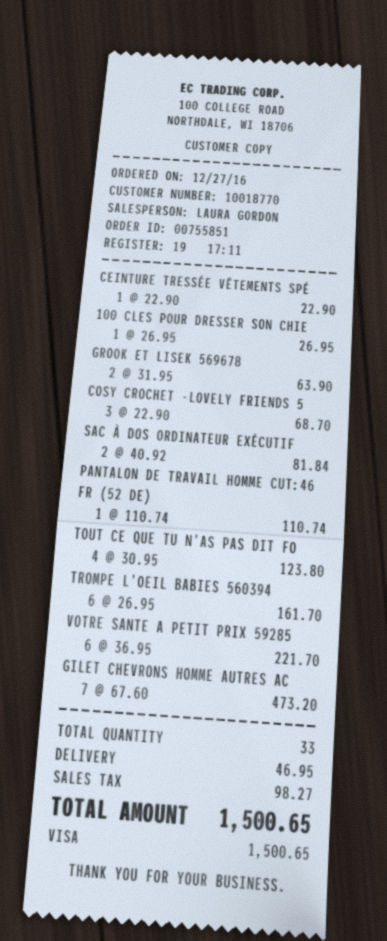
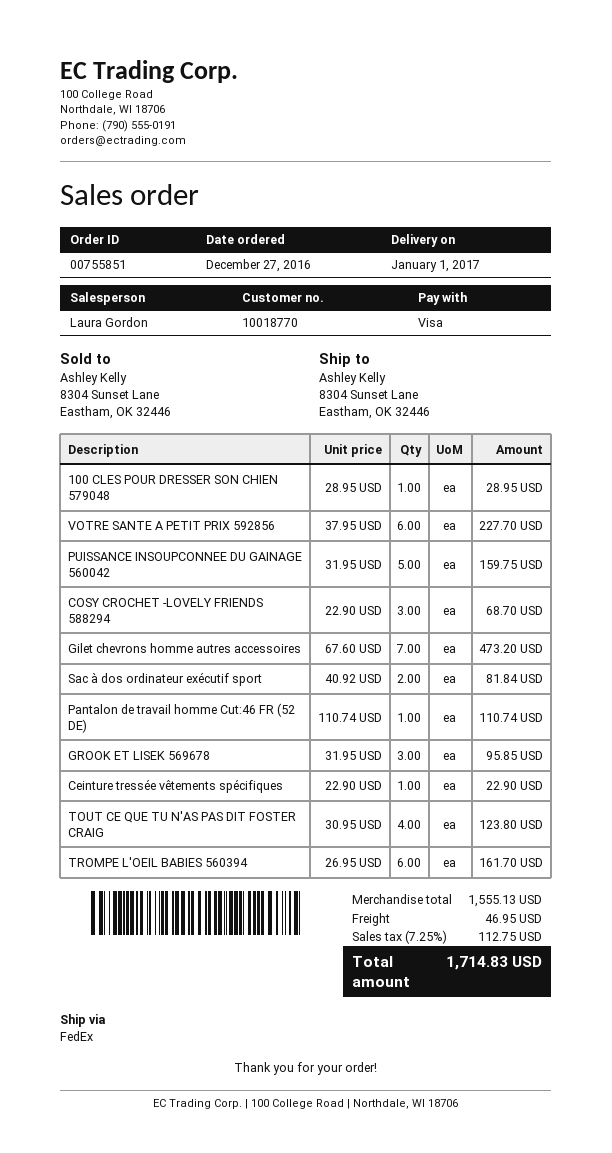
100 CLES POUR DRESSER SON CHIE: 1 x 26.95 = 26.95 -> 1 x 28.95 = 28.95
GROOK ET LISEK 569678: 2 x 31.95 = 63.90 -> 3 x 31.95 = 95.85
VOTRE SANTE A PETIT PRIX 59285: 6 x 36.95 = 221.70 -> 6 x 37.95 = 227.70
PUISSANCE INSOUPCONNEE DU GAINAGE 560042: none -> 5 x 31.95 = 159.75
tax: 98.27 -> 112.75
total: 1500.65 -> 1714.83

